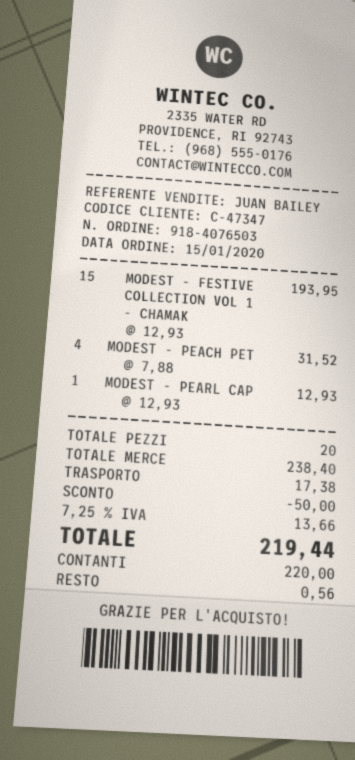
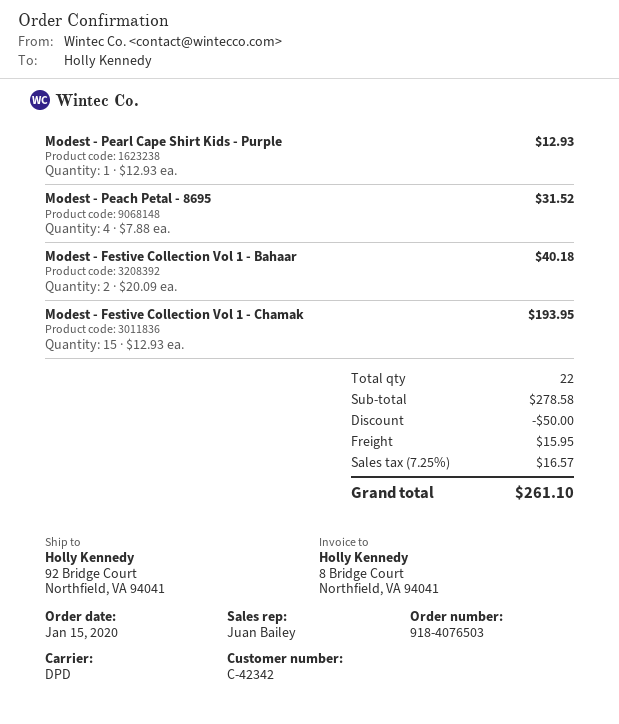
customer number: C-47347 -> C-42342
Modest - Festive Collection Vol 1 - Bahaar: none -> 2 x 20.09 = 40.18
total quantity: 20 -> 22
subtotal: 238.40 -> 278.58
shipping: 17.38 -> 15.95
tax: 7.25% = 13.66 -> 7.25% = 16.57
total: 219.44 -> 261.10

